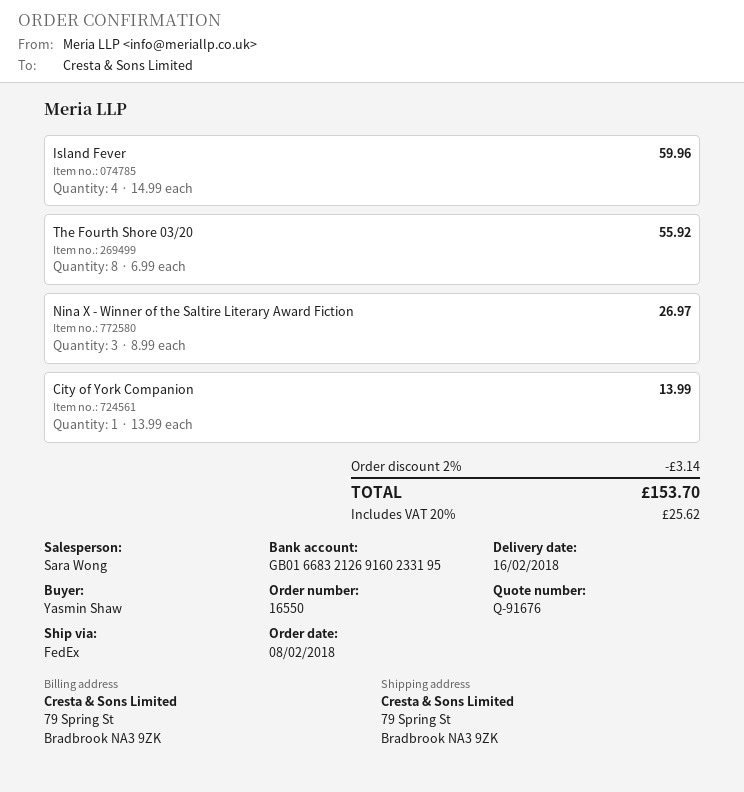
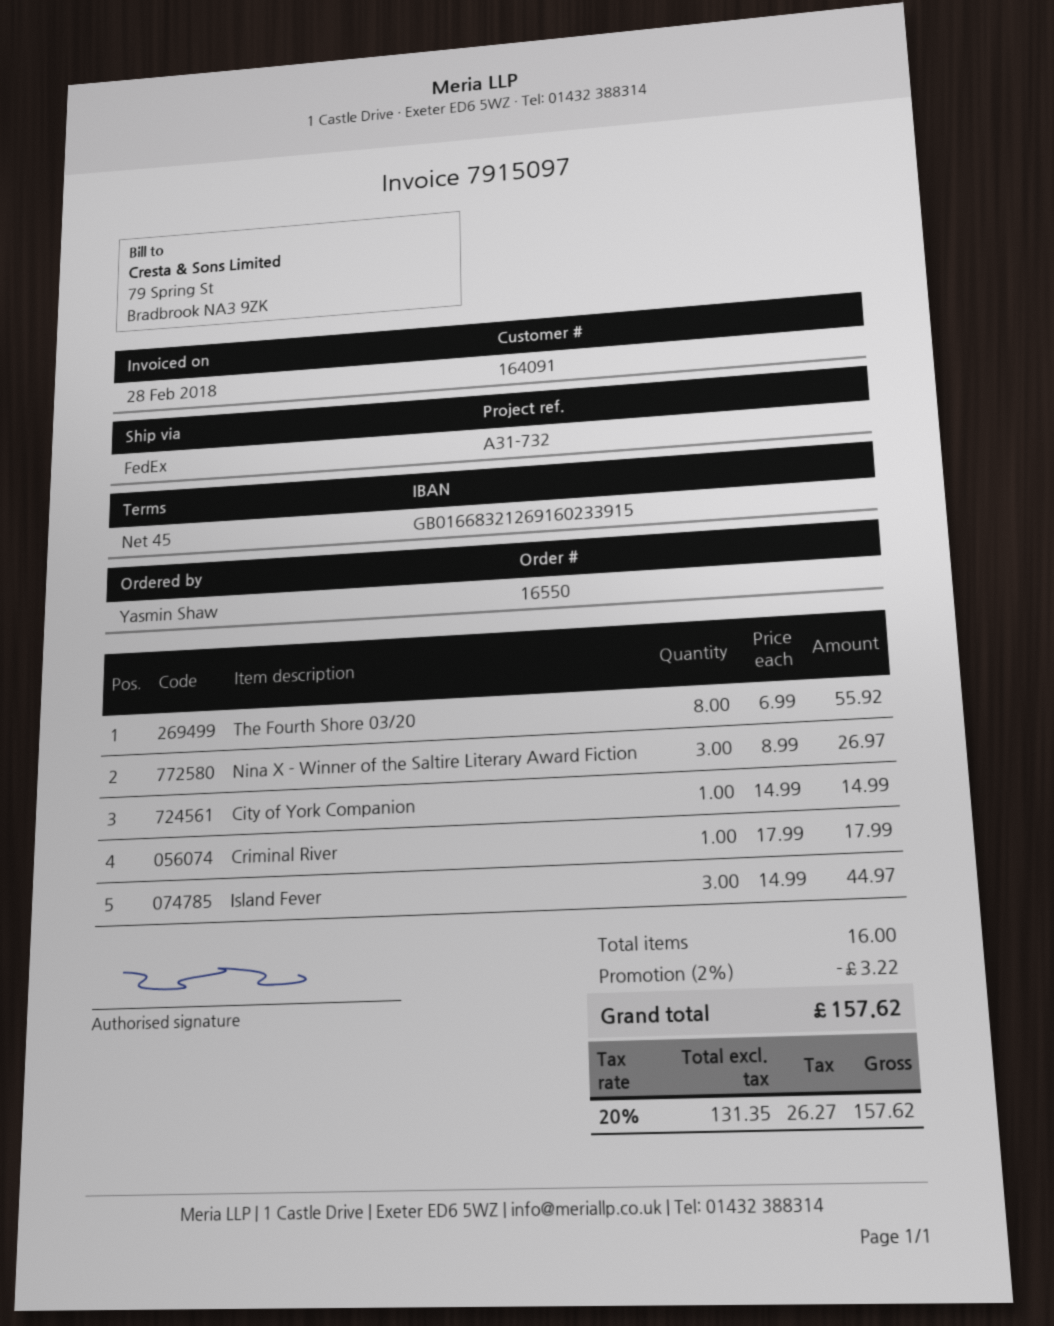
bank account: GB01668321269160233195 -> GB01668321269160233915
Island Fever: 4 x 14.99 = 59.96 -> 3 x 14.99 = 44.97
City of York Companion: 1 x 13.99 = 13.99 -> 1 x 14.99 = 14.99
Criminal River: none -> 1 x 17.99 = 17.99
discount: 2% = 3.14 -> 2% = 3.22
tax: 20% = 25.62 -> 20% = 26.27
total: 153.70 -> 157.62

